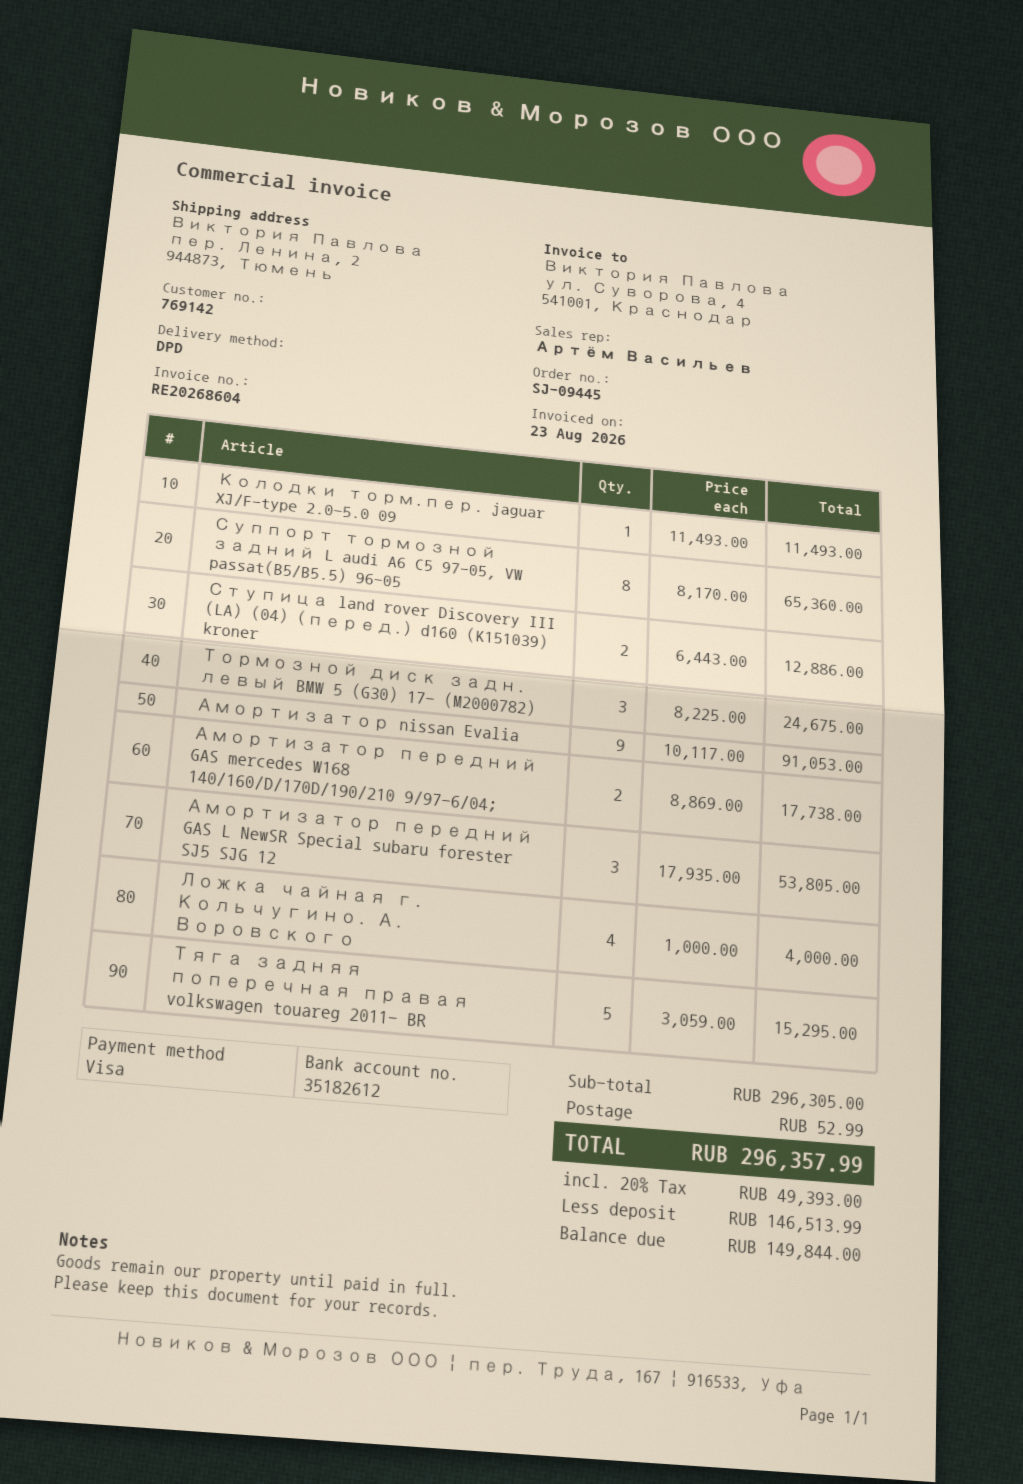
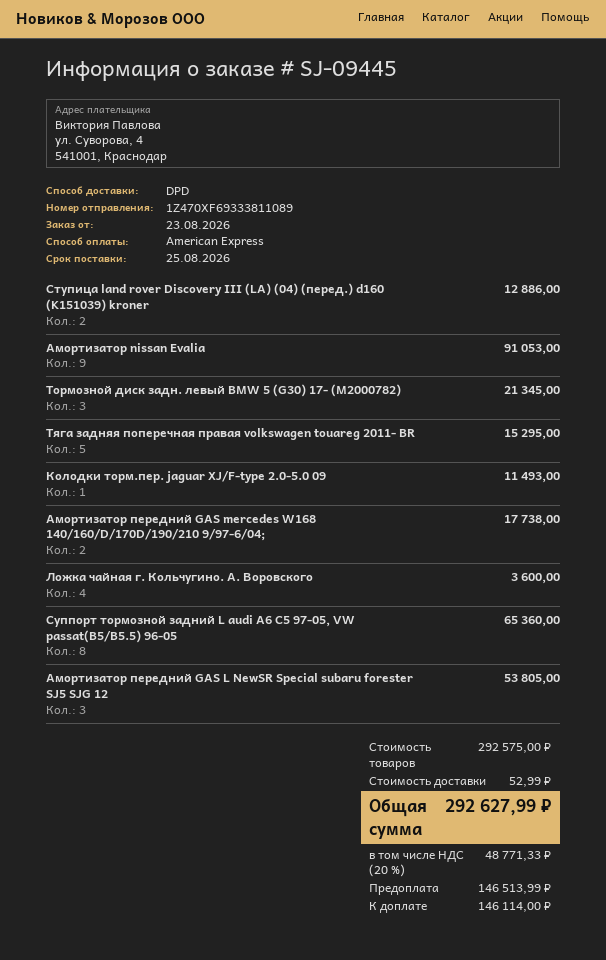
payment method: Visa -> American Express
Тормозной диск задн. левый BMW 5 (G30) 17- (M2000782): 3 for 24675.00 -> 3 for 21345.00
Ложка чайная г. Кольчугино. А. Воровского: 4 for 4000.00 -> 4 for 3600.00
subtotal: 296305.00 -> 292575.00
tax: 20% = 49393.00 -> 20% = 48771.33
total: 296357.99 -> 292627.99
balance: 149844.00 -> 146114.00

